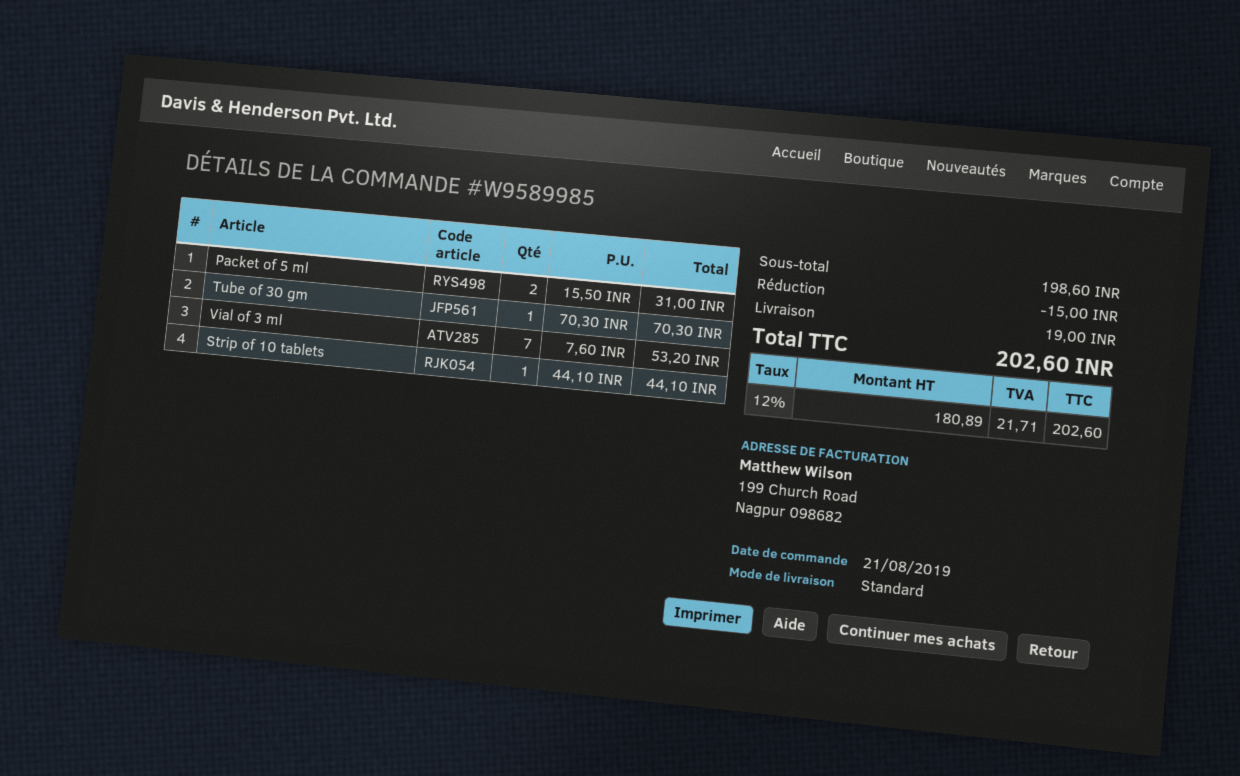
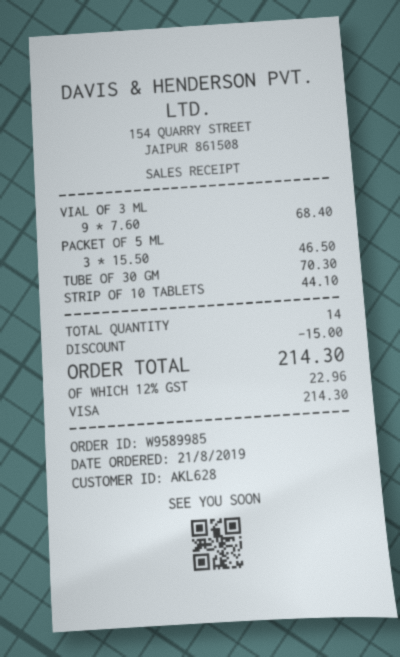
Packet of 5 ml: 2 x 15.50 = 31.00 -> 3 x 15.50 = 46.50
Vial of 3 ml: 7 x 7.60 = 53.20 -> 9 x 7.60 = 68.40
shipping: 19.00 -> none
tax: 12% = 21.71 -> 12% = 22.96
total: 202.60 -> 214.30

